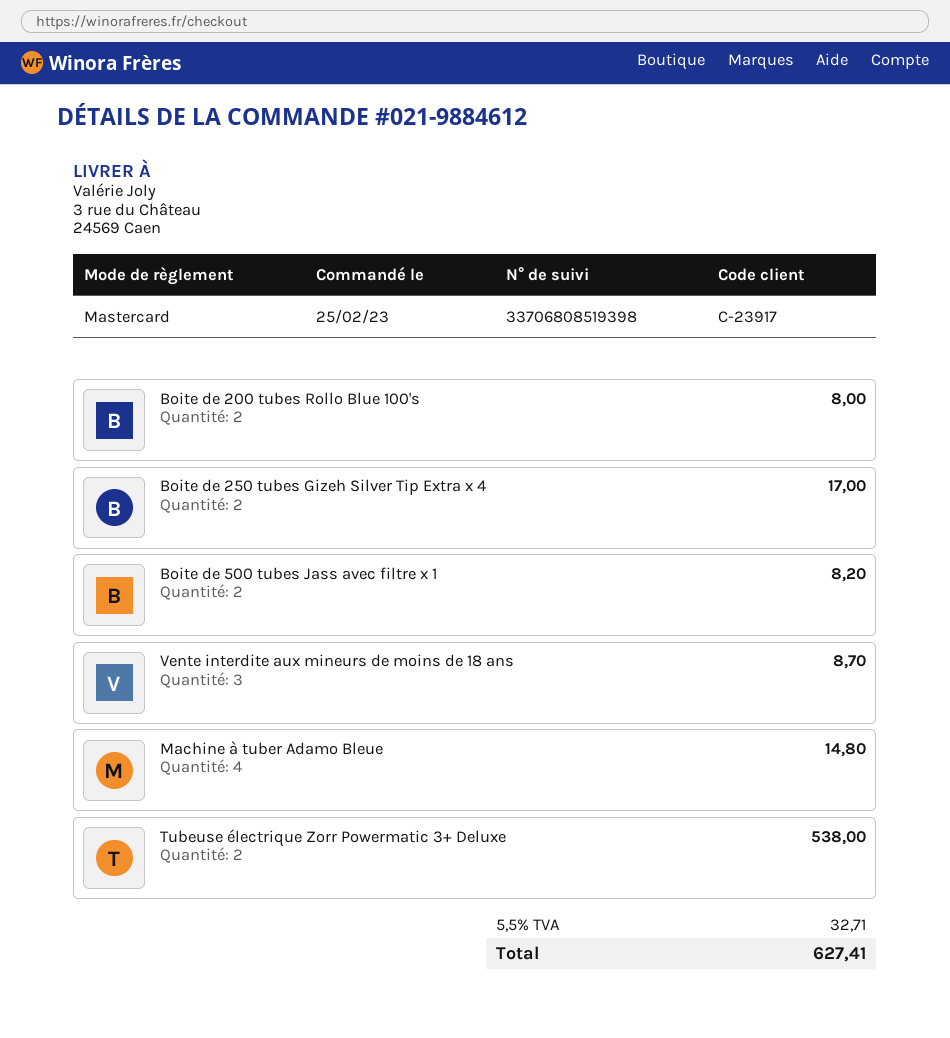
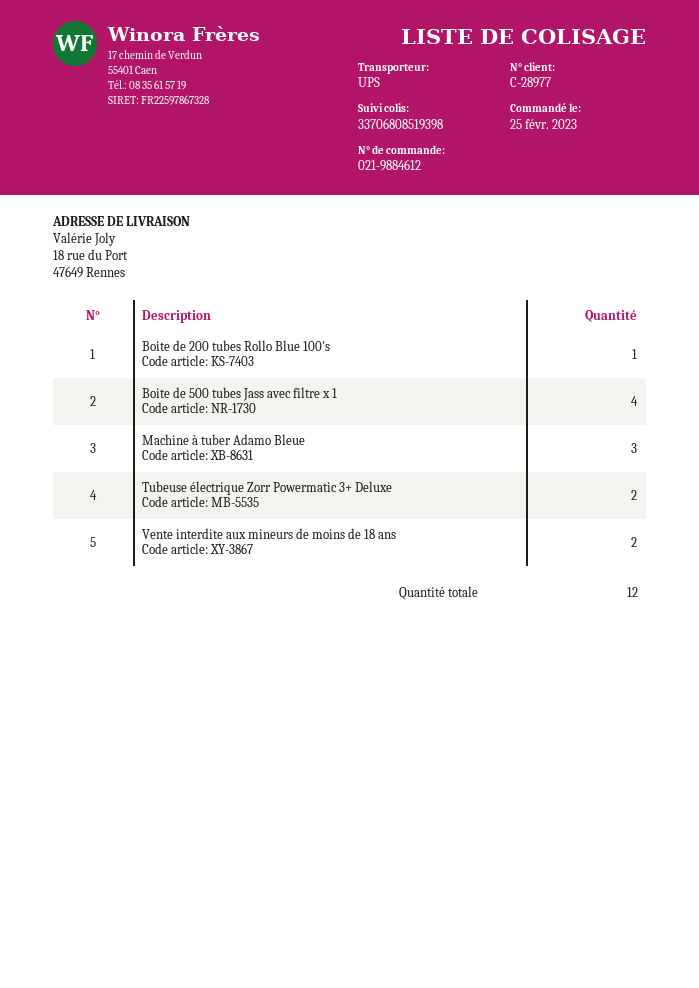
customer number: C-23917 -> C-28977
ship to: 3 rue du Château, 24569 Caen -> 18 rue du Port, 47649 Rennes
Boite de 200 tubes Rollo Blue 100's: 2 -> 1
Boite de 250 tubes Gizeh Silver Tip Extra x 4: 2 -> none
Boite de 500 tubes Jass avec filtre x 1: 2 -> 4
Vente interdite aux mineurs de moins de 18 ans: 3 -> 2
Machine à tuber Adamo Bleue: 4 -> 3

